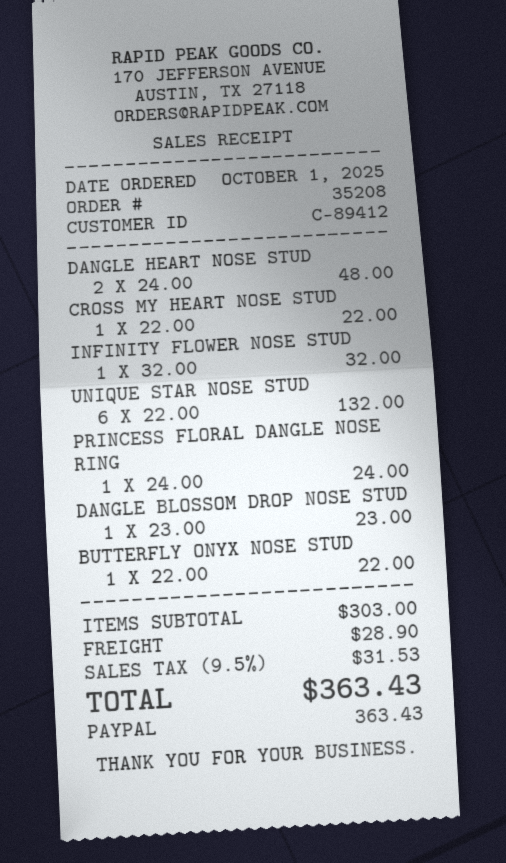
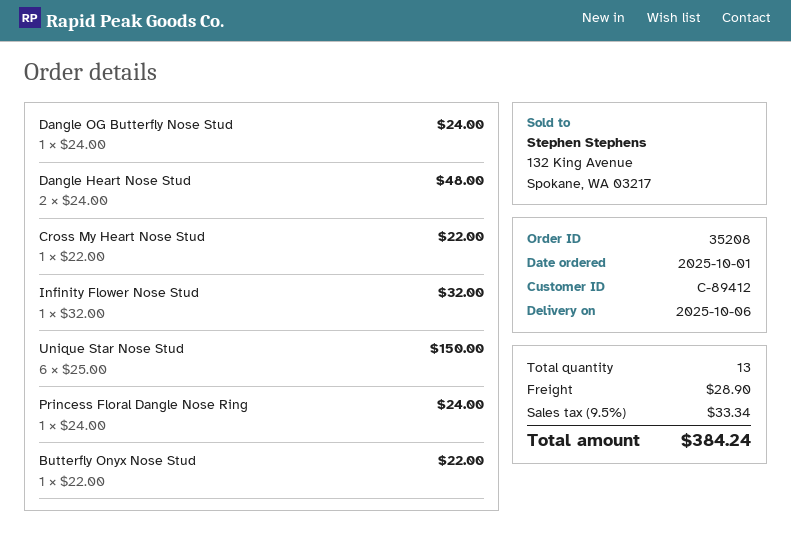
UNIQUE STAR NOSE STUD: 6 x 22.00 = 132.00 -> 6 x 25.00 = 150.00
DANGLE BLOSSOM DROP NOSE STUD: 1 x 23.00 = 23.00 -> none
Dangle OG Butterfly Nose Stud: none -> 1 x 24.00 = 24.00
tax: 9.5% = 31.53 -> 9.5% = 33.34
total: 363.43 -> 384.24

